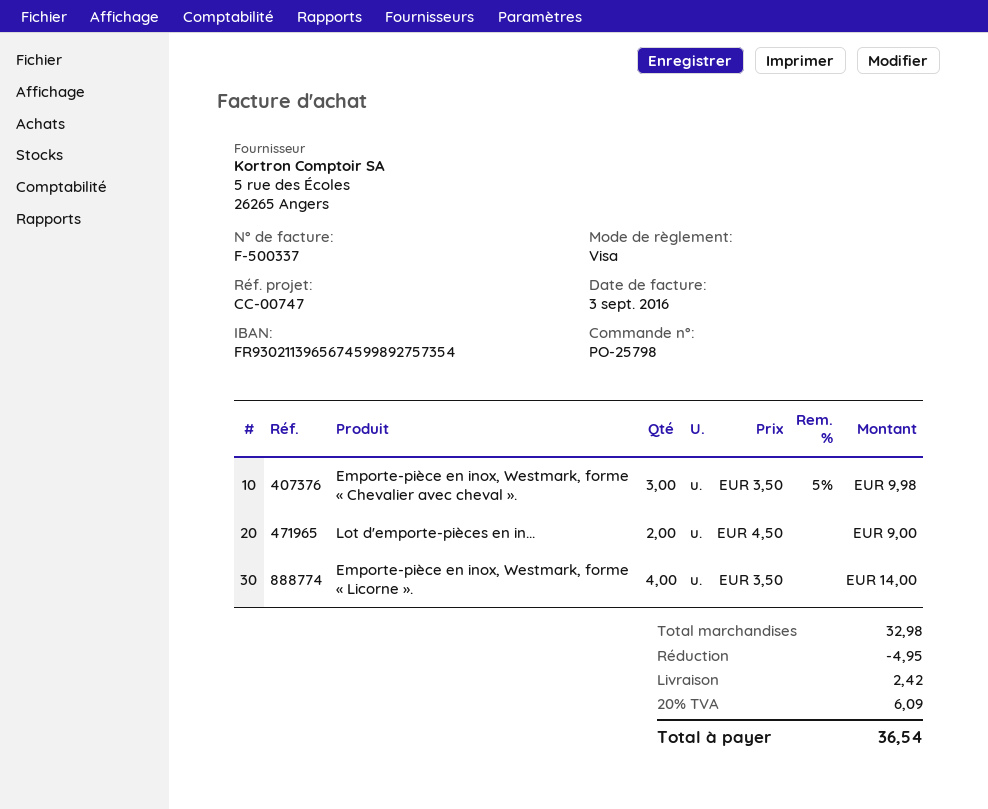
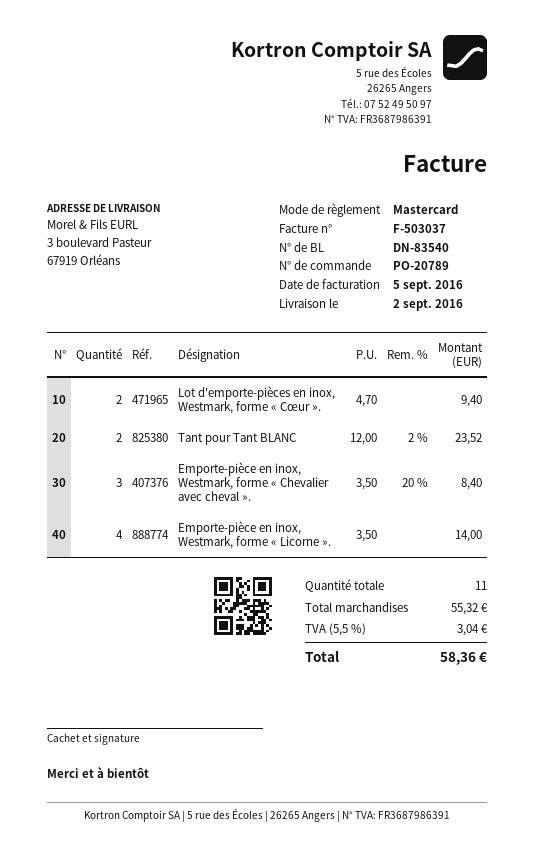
order number: PO-25798 -> PO-20789
invoice number: F-500337 -> F-503037
invoice date: 2016-09-03 -> 2016-09-05
payment method: Visa -> Mastercard
Emporte-pièce en inox, Westmark, forme « Chevalier avec cheval ».: 3 x 3.50 - 5% = 9.98 -> 3 x 3.50 - 20% = 8.40
Lot d'emporte-pièces en in...: 2 x 4.50 = 9.00 -> 2 x 4.70 = 9.40
Tant pour Tant BLANC: none -> 2 x 12.00 - 2% = 23.52
subtotal: 32.98 -> 55.32
discount: 4.95 -> none
shipping: 2.42 -> none
tax: 20% = 6.09 -> 5.5% = 3.04
total: 36.54 -> 58.36

